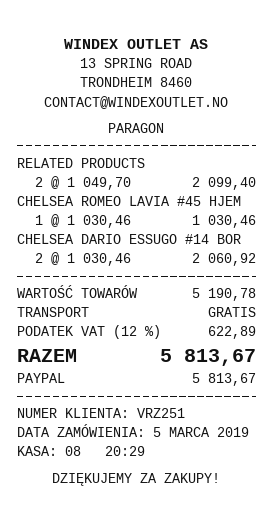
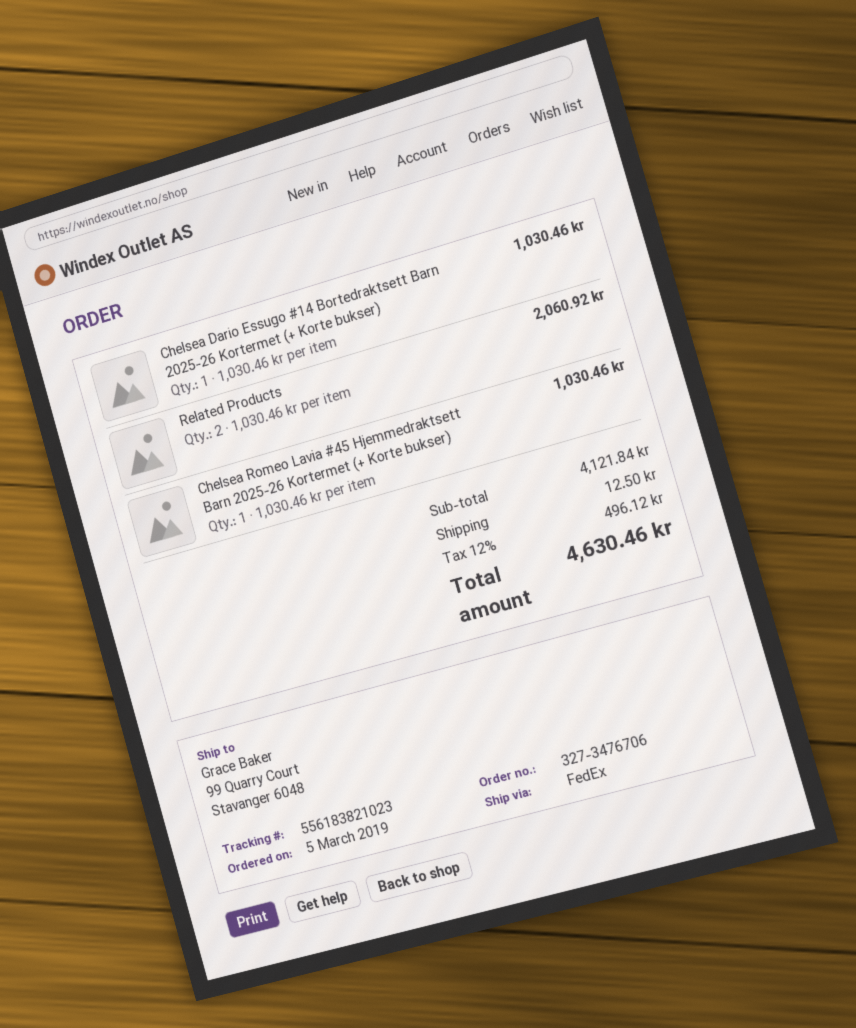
RELATED PRODUCTS: 2 x 1049.70 = 2099.40 -> 2 x 1030.46 = 2060.92
CHELSEA DARIO ESSUGO #14 BOR: 2 x 1030.46 = 2060.92 -> 1 x 1030.46 = 1030.46
subtotal: 5190.78 -> 4121.84
shipping: 0.00 -> 12.50
tax: 12% = 622.89 -> 12% = 496.12
total: 5813.67 -> 4630.46

